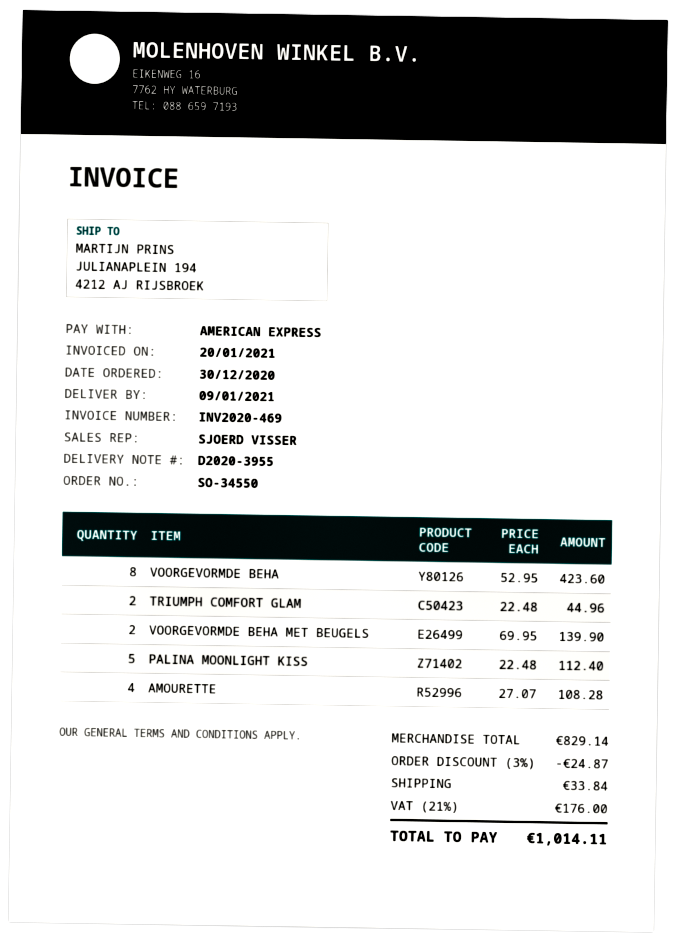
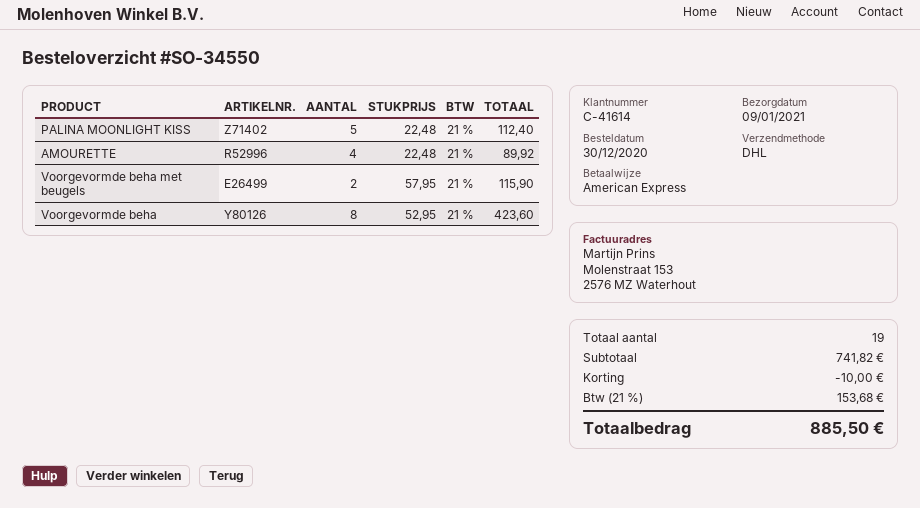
TRIUMPH COMFORT GLAM: 2 x 22.48 = 44.96 -> none
VOORGEVORMDE BEHA MET BEUGELS: 2 x 69.95 = 139.90 -> 2 x 57.95 = 115.90
AMOURETTE: 4 x 27.07 = 108.28 -> 4 x 22.48 = 89.92
subtotal: 829.14 -> 741.82
discount: 24.87 -> 10.00
shipping: 33.84 -> none
tax: 21% = 176.00 -> 21% = 153.68
total: 1014.11 -> 885.50

